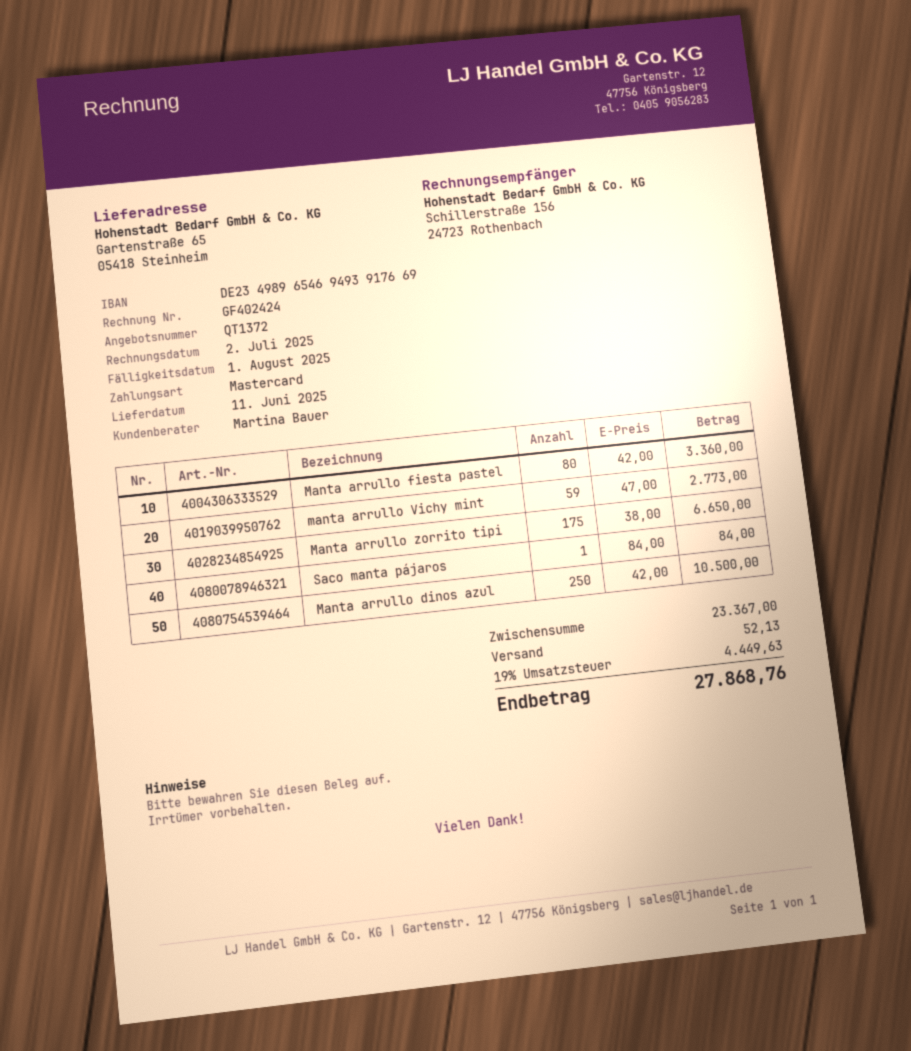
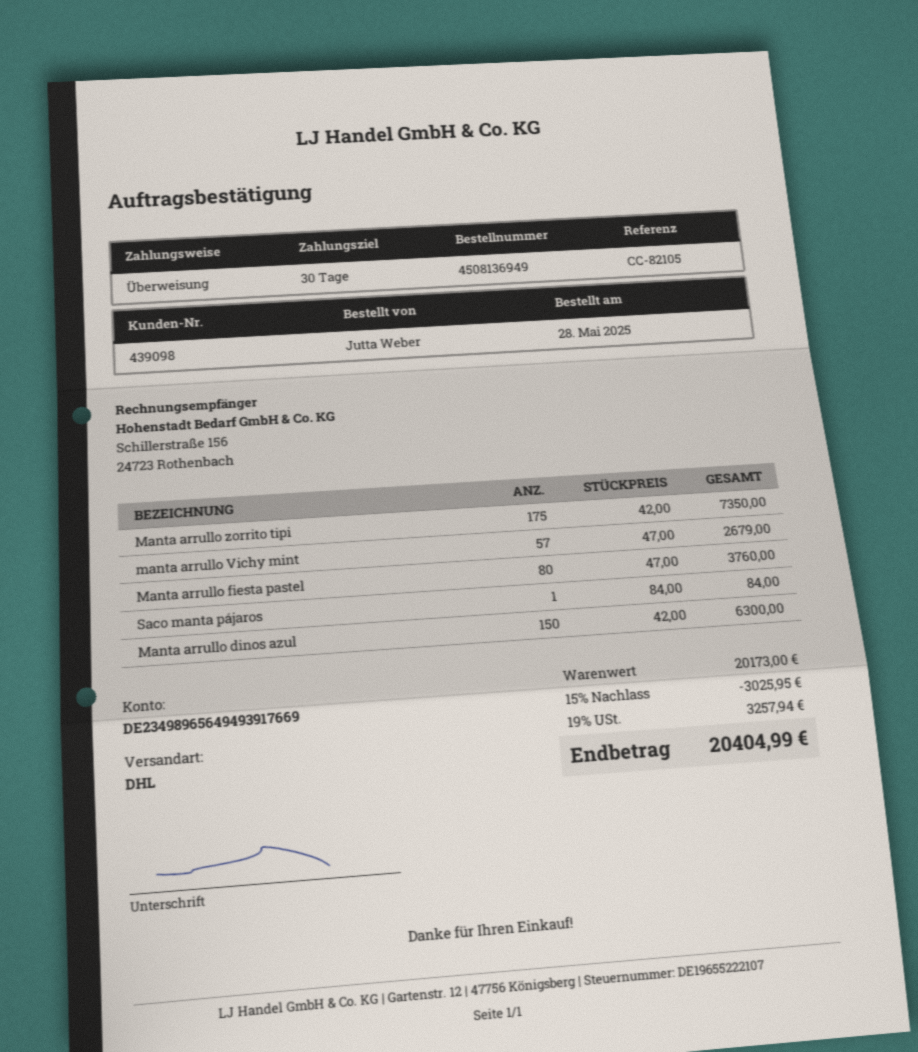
payment method: Mastercard -> bank transfer
bank account: DE23498965469493917669 -> DE23498965649493917669
Manta arrullo fiesta pastel: 80 x 42.00 = 3360.00 -> 80 x 47.00 = 3760.00
manta arrullo Vichy mint: 59 x 47.00 = 2773.00 -> 57 x 47.00 = 2679.00
Manta arrullo zorrito tipi: 175 x 38.00 = 6650.00 -> 175 x 42.00 = 7350.00
Manta arrullo dinos azul: 250 x 42.00 = 10500.00 -> 150 x 42.00 = 6300.00
subtotal: 23367.00 -> 20173.00
discount: none -> 15% = 3025.95
shipping: 52.13 -> none
tax: 19% = 4449.63 -> 19% = 3257.94
total: 27868.76 -> 20404.99

